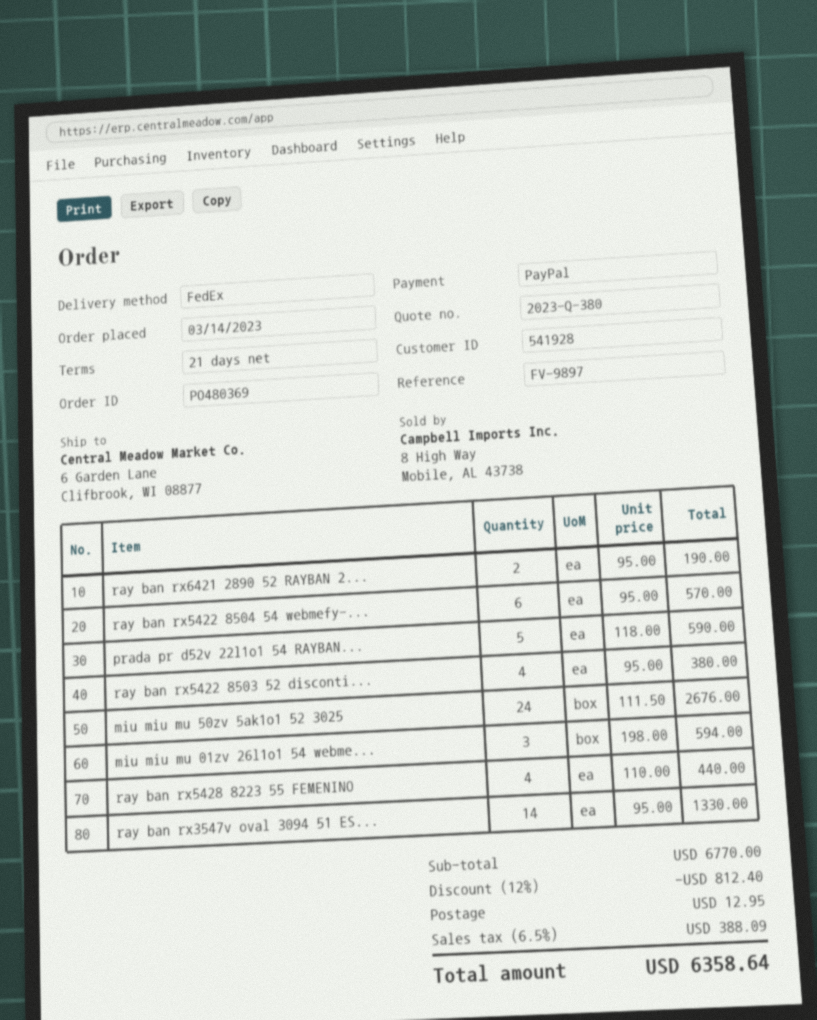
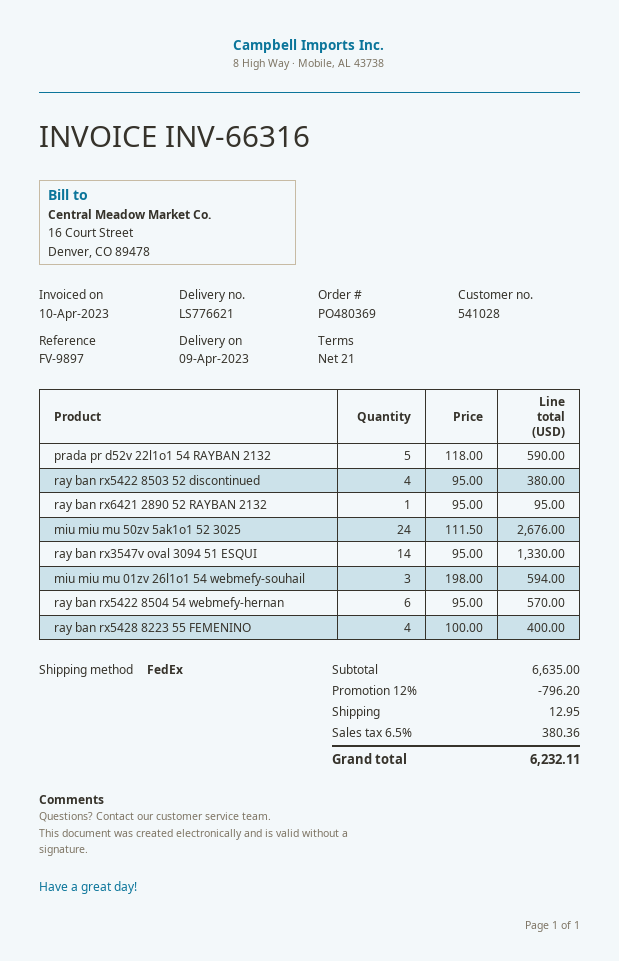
customer number: 541928 -> 541028
ray ban rx6421 2890 52 RAYBAN 2...: 2 x 95.00 = 190.00 -> 1 x 95.00 = 95.00
ray ban rx5428 8223 55 FEMENINO: 4 x 110.00 = 440.00 -> 4 x 100.00 = 400.00
subtotal: 6770.00 -> 6635.00
discount: 12% = 812.40 -> 12% = 796.20
tax: 6.5% = 388.09 -> 6.5% = 380.36
total: 6358.64 -> 6232.11

